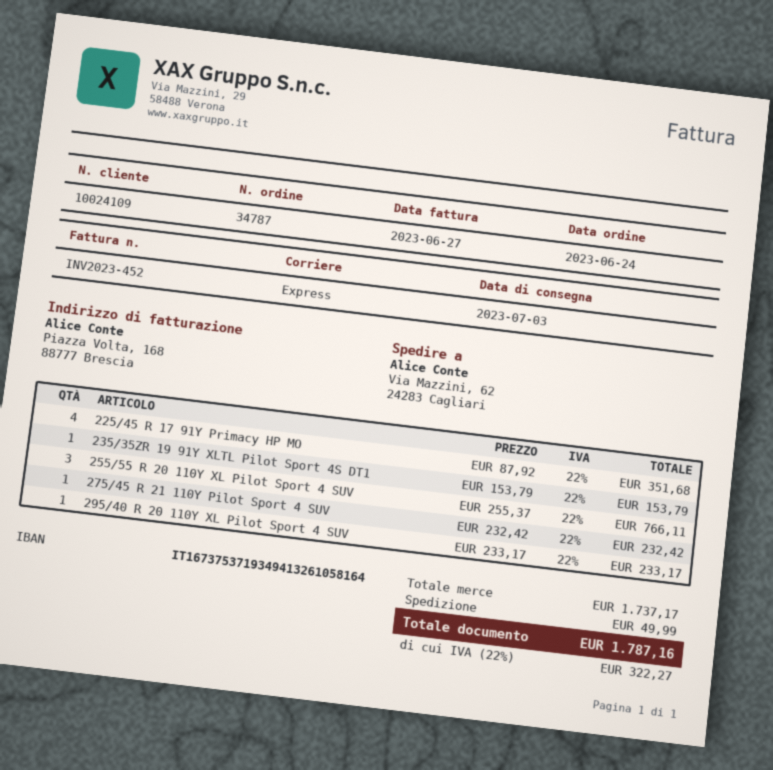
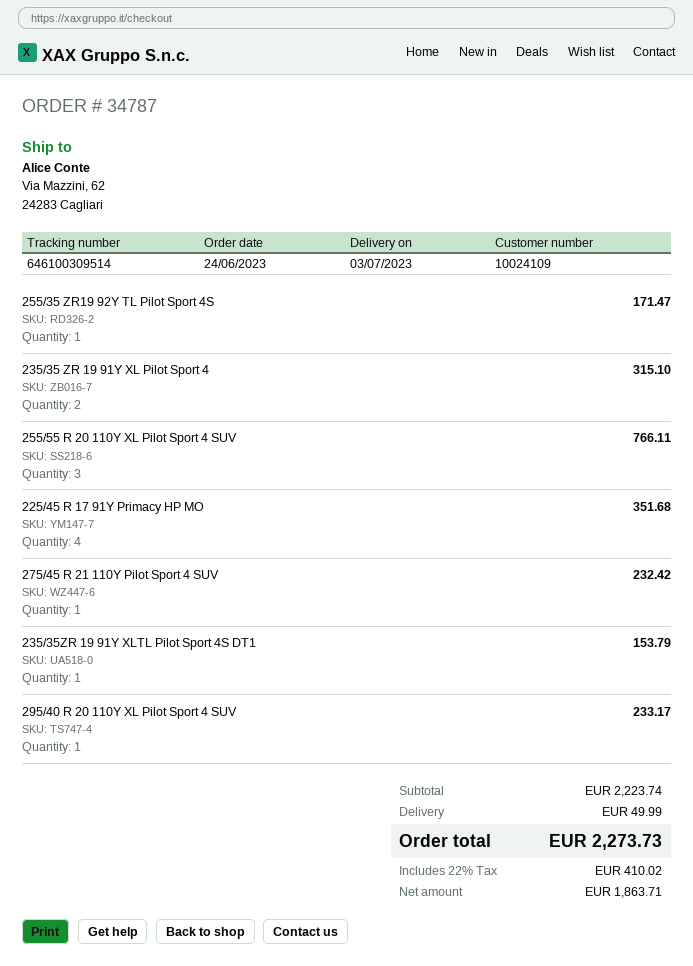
255/35 ZR19 92Y TL Pilot Sport 4S: none -> 1 for 171.47
235/35 ZR 19 91Y XL Pilot Sport 4: none -> 2 for 315.10
subtotal: 1737.17 -> 2223.74
tax: 22% = 322.27 -> 22% = 410.02
total: 1787.16 -> 2273.73

